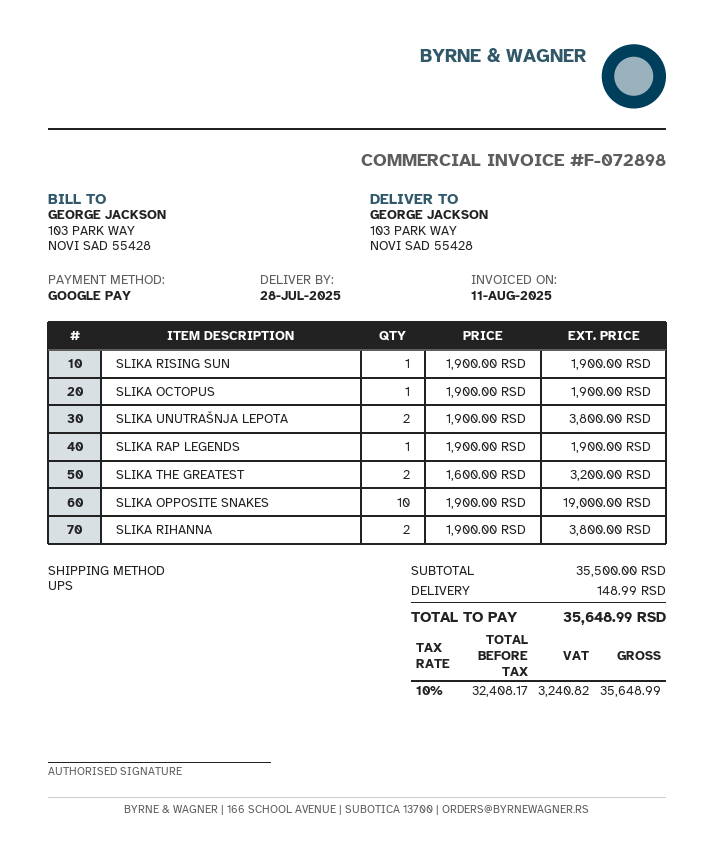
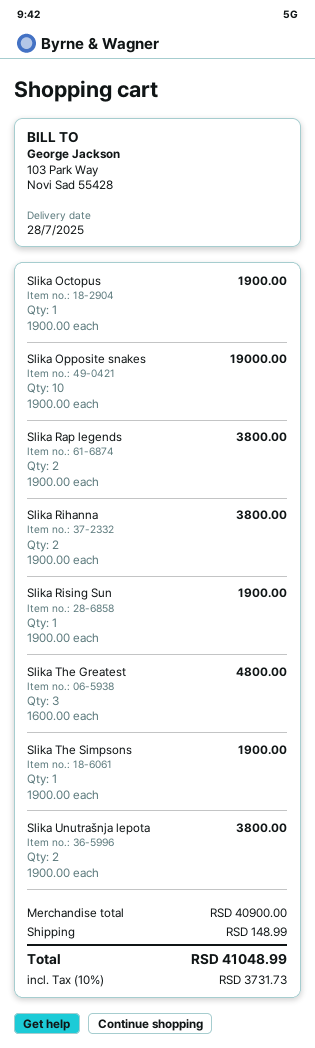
SLIKA RAP LEGENDS: 1 x 1900.00 = 1900.00 -> 2 x 1900.00 = 3800.00
SLIKA THE GREATEST: 2 x 1600.00 = 3200.00 -> 3 x 1600.00 = 4800.00
Slika The Simpsons: none -> 1 x 1900.00 = 1900.00
subtotal: 35500.00 -> 40900.00
tax: 10% = 3240.82 -> 10% = 3731.73
total: 35648.99 -> 41048.99

